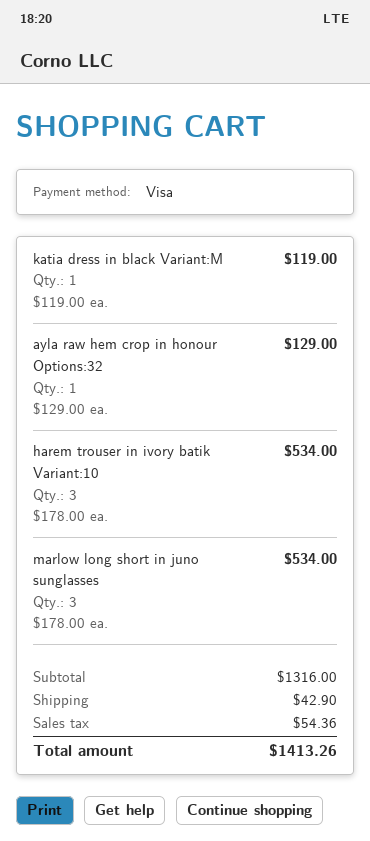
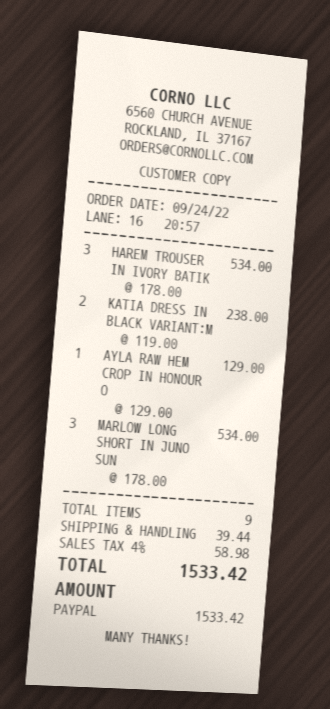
payment method: Visa -> PayPal
katia dress in black Variant:M: 1 x 119.00 = 119.00 -> 2 x 119.00 = 238.00
shipping: 42.90 -> 39.44
tax: 54.36 -> 58.98
total: 1413.26 -> 1533.42

